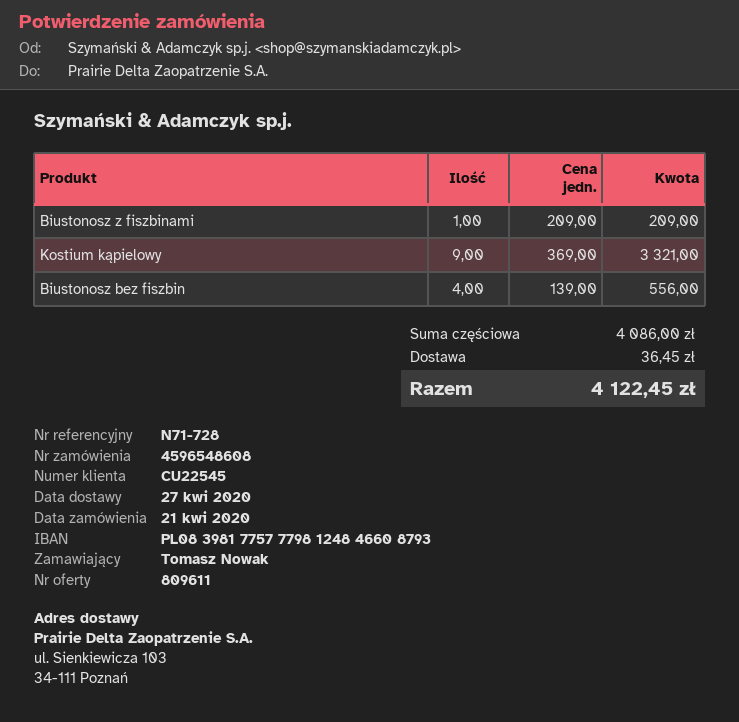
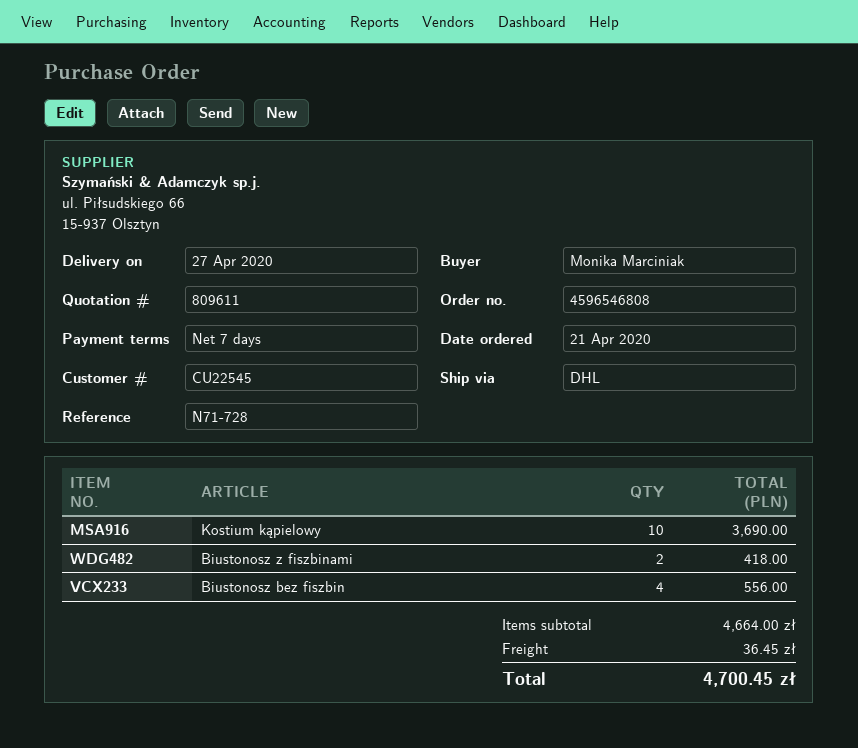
order number: 4596548608 -> 4596546808
ordered by: Tomasz Nowak -> Monika Marciniak
Biustonosz z fiszbinami: 1 for 209.00 -> 2 for 418.00
Kostium kąpielowy: 9 for 3321.00 -> 10 for 3690.00
subtotal: 4086.00 -> 4664.00
total: 4122.45 -> 4700.45

